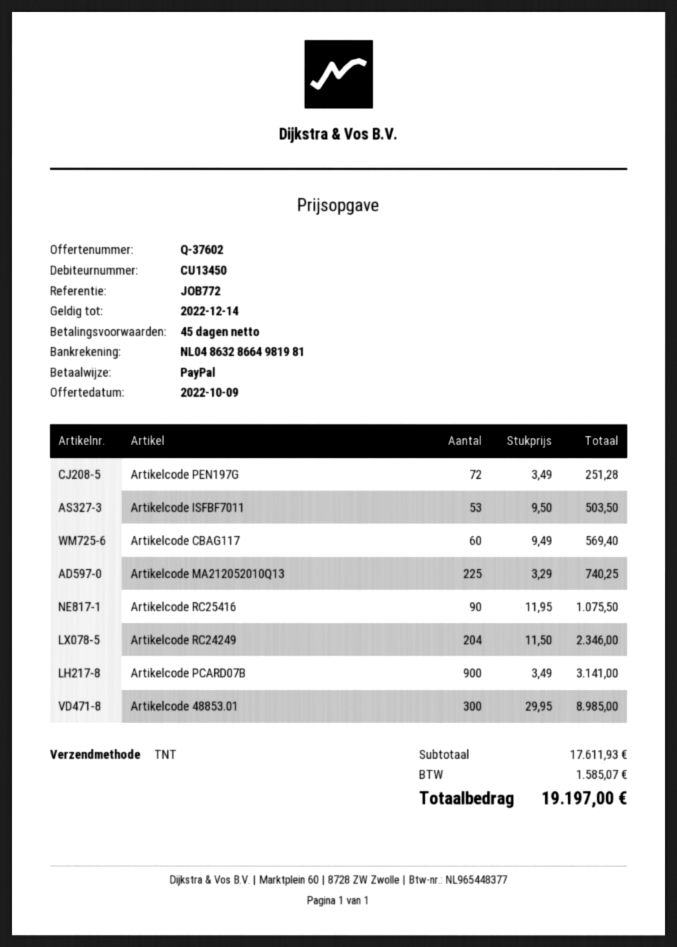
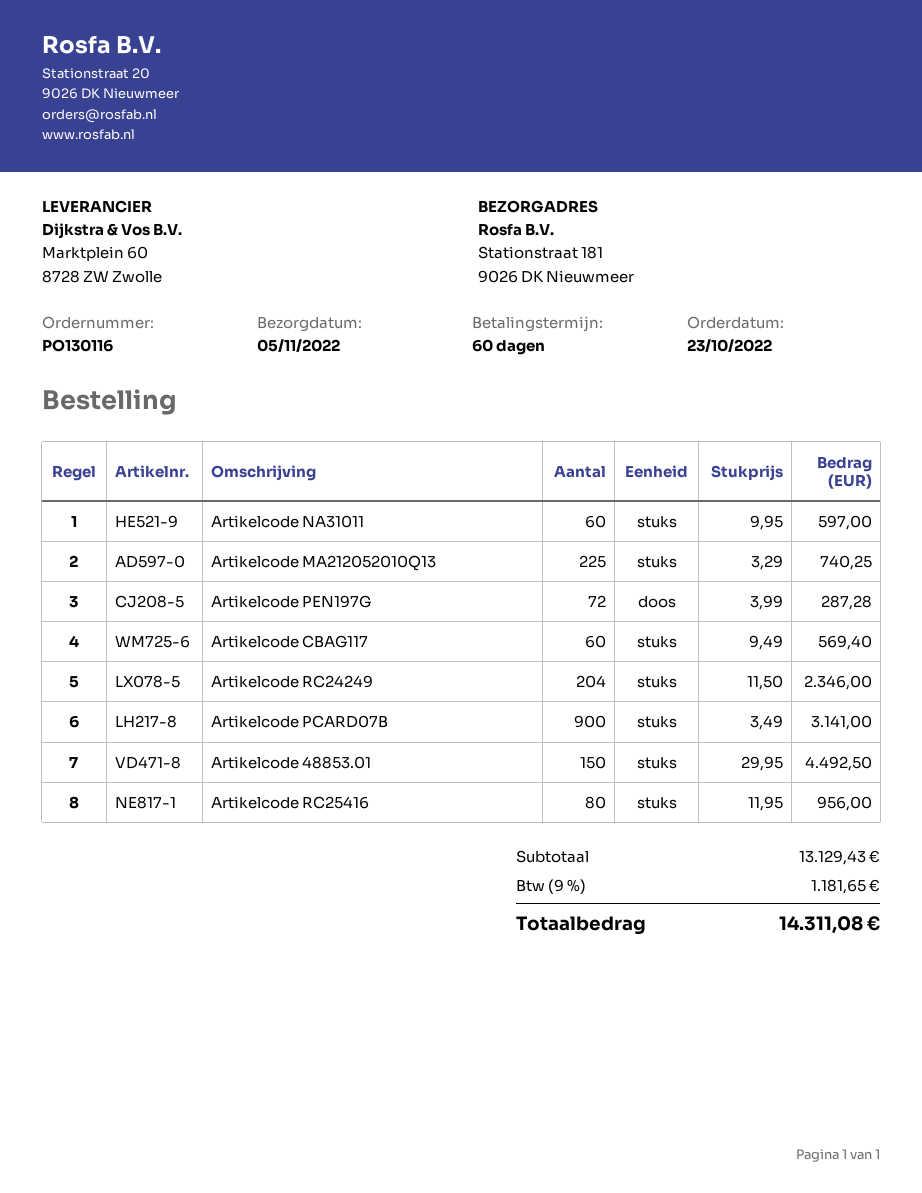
payment terms: 45 days -> 60 days
Artikelcode PEN197G: 72 x 3.49 = 251.28 -> 72 x 3.99 = 287.28
Artikelcode ISFBF7011: 53 x 9.50 = 503.50 -> none
Artikelcode RC25416: 90 x 11.95 = 1075.50 -> 80 x 11.95 = 956.00
Artikelcode 48853.01: 300 x 29.95 = 8985.00 -> 150 x 29.95 = 4492.50
Artikelcode NA31011: none -> 60 x 9.95 = 597.00
subtotal: 17611.93 -> 13129.43
tax: 1585.07 -> 1181.65
total: 19197.00 -> 14311.08

